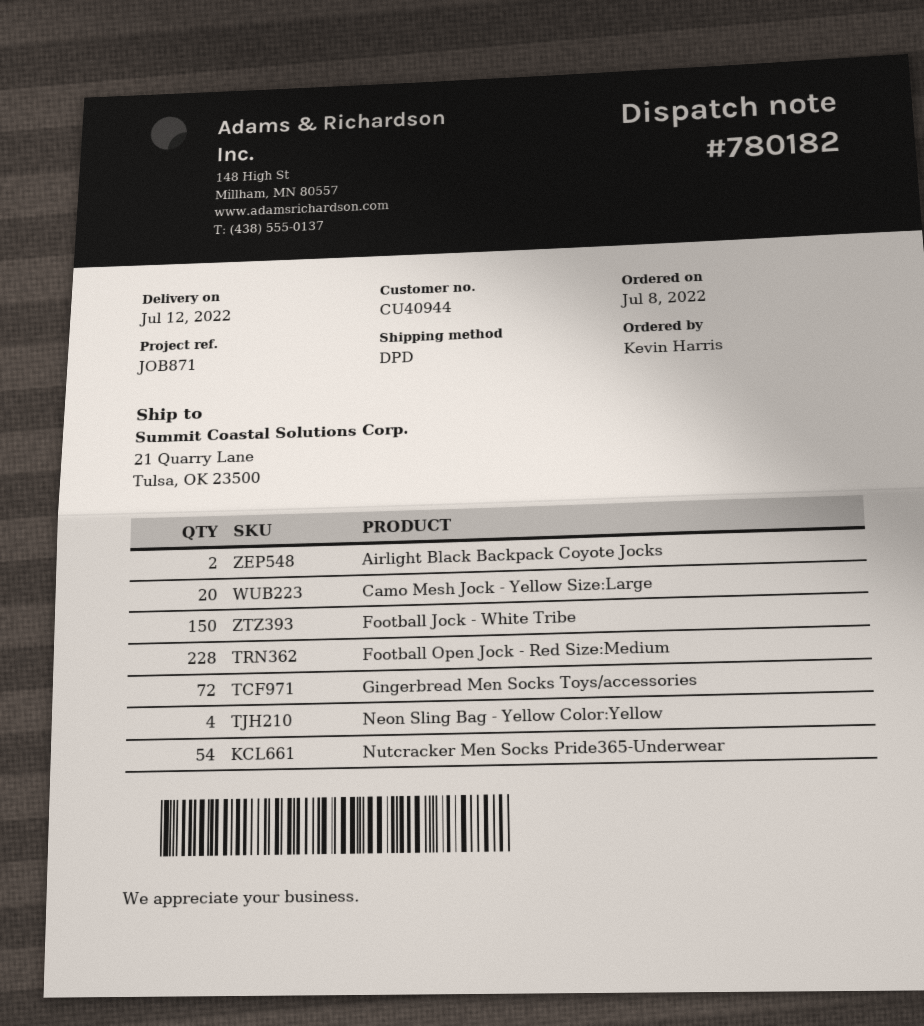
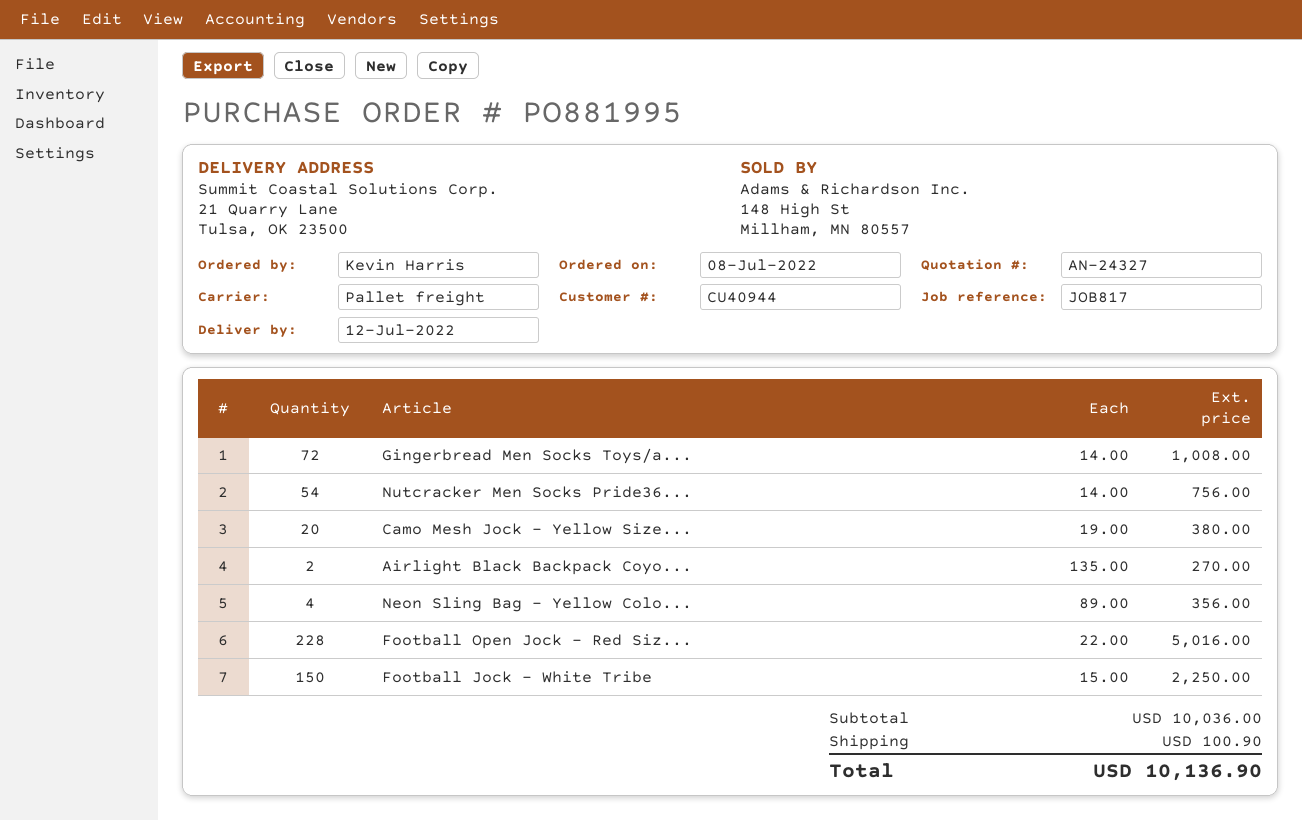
reference: JOB871 -> JOB817
shipping method: DPD -> pallet freight

